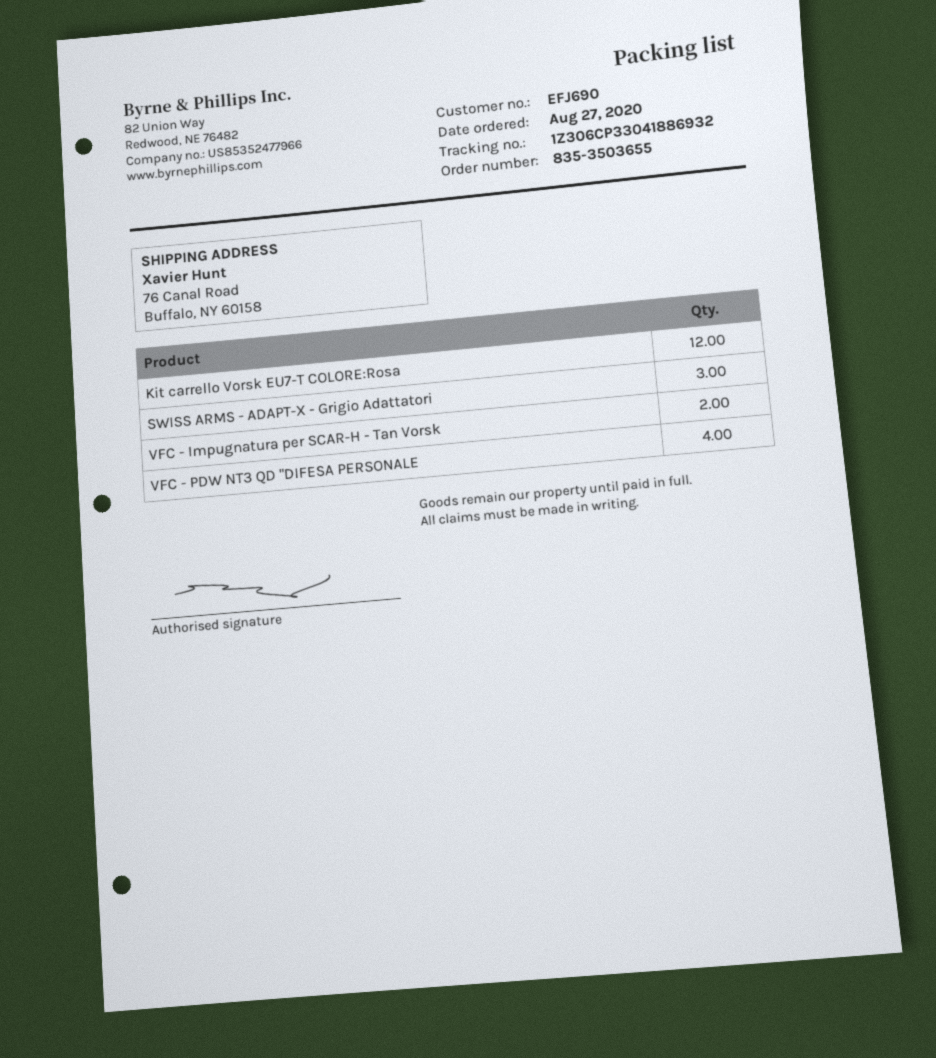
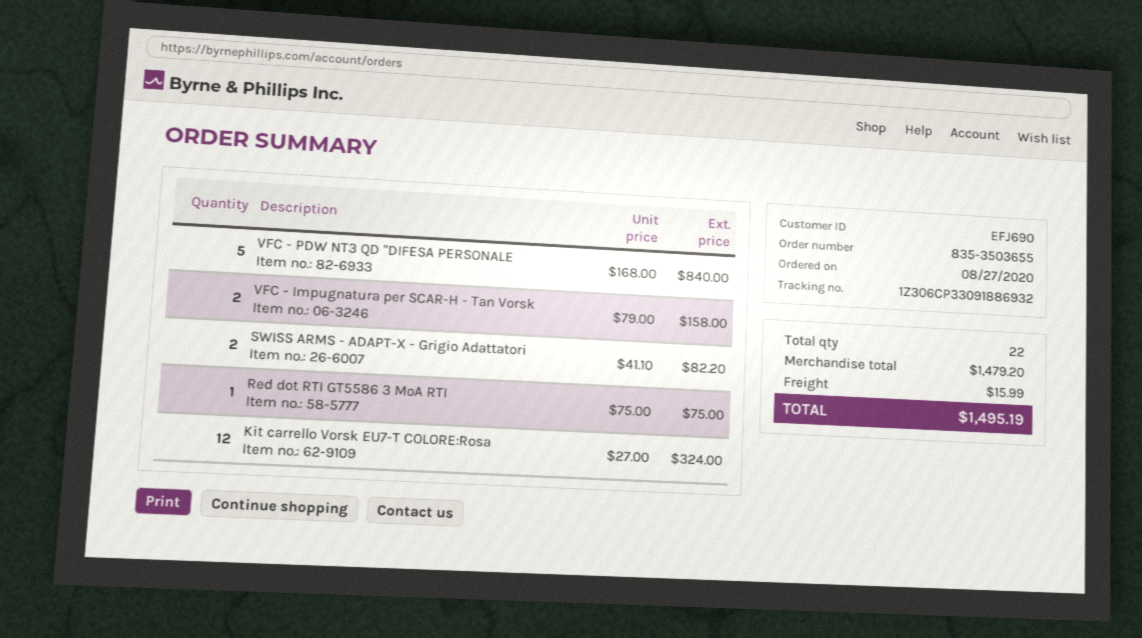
tracking number: 1Z306CP33041886932 -> 1Z306CP33091886932
SWISS ARMS - ADAPT-X - Grigio Adattatori: 3 -> 2
VFC - PDW NT3 QD "DIFESA PERSONALE: 4 -> 5
Red dot RTI GT5586 3 MoA RTI: none -> 1

